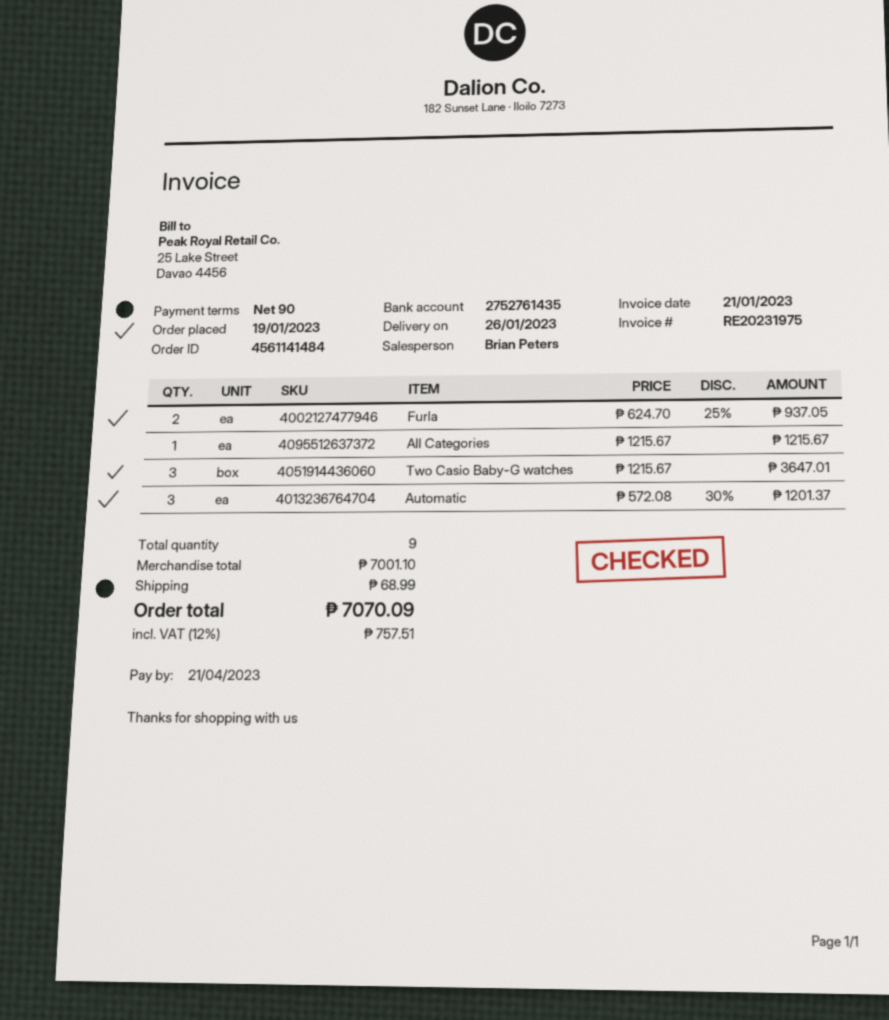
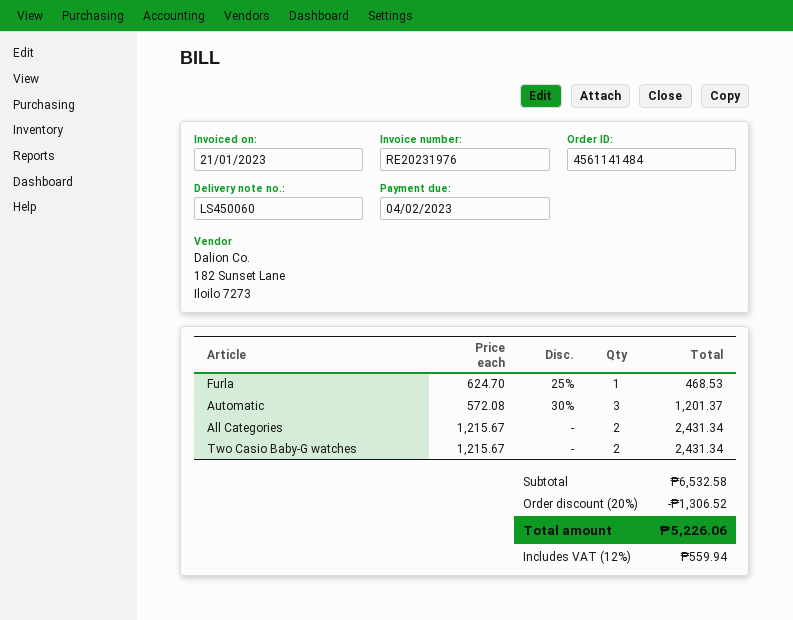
invoice number: RE20231975 -> RE20231976
due date: 2023-04-21 -> 2023-02-04
Furla: 2 x 624.70 - 25% = 937.05 -> 1 x 624.70 - 25% = 468.53
All Categories: 1 x 1215.67 = 1215.67 -> 2 x 1215.67 = 2431.34
Two Casio Baby-G watches: 3 x 1215.67 = 3647.01 -> 2 x 1215.67 = 2431.34
subtotal: 7001.10 -> 6532.58
discount: none -> 20% = 1306.52
shipping: 68.99 -> none
tax: 12% = 757.51 -> 12% = 559.94
total: 7070.09 -> 5226.06

